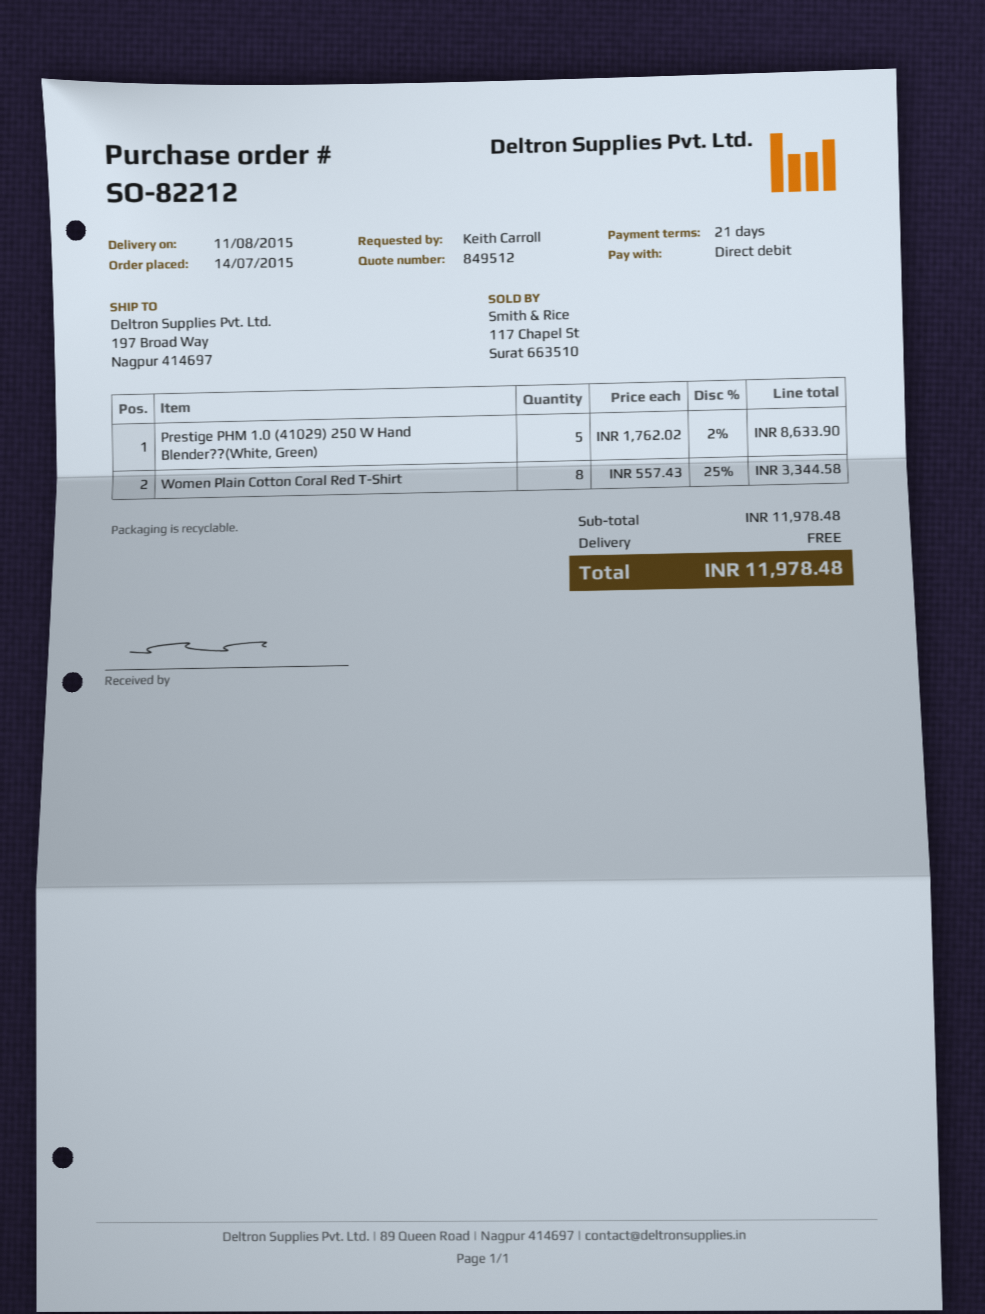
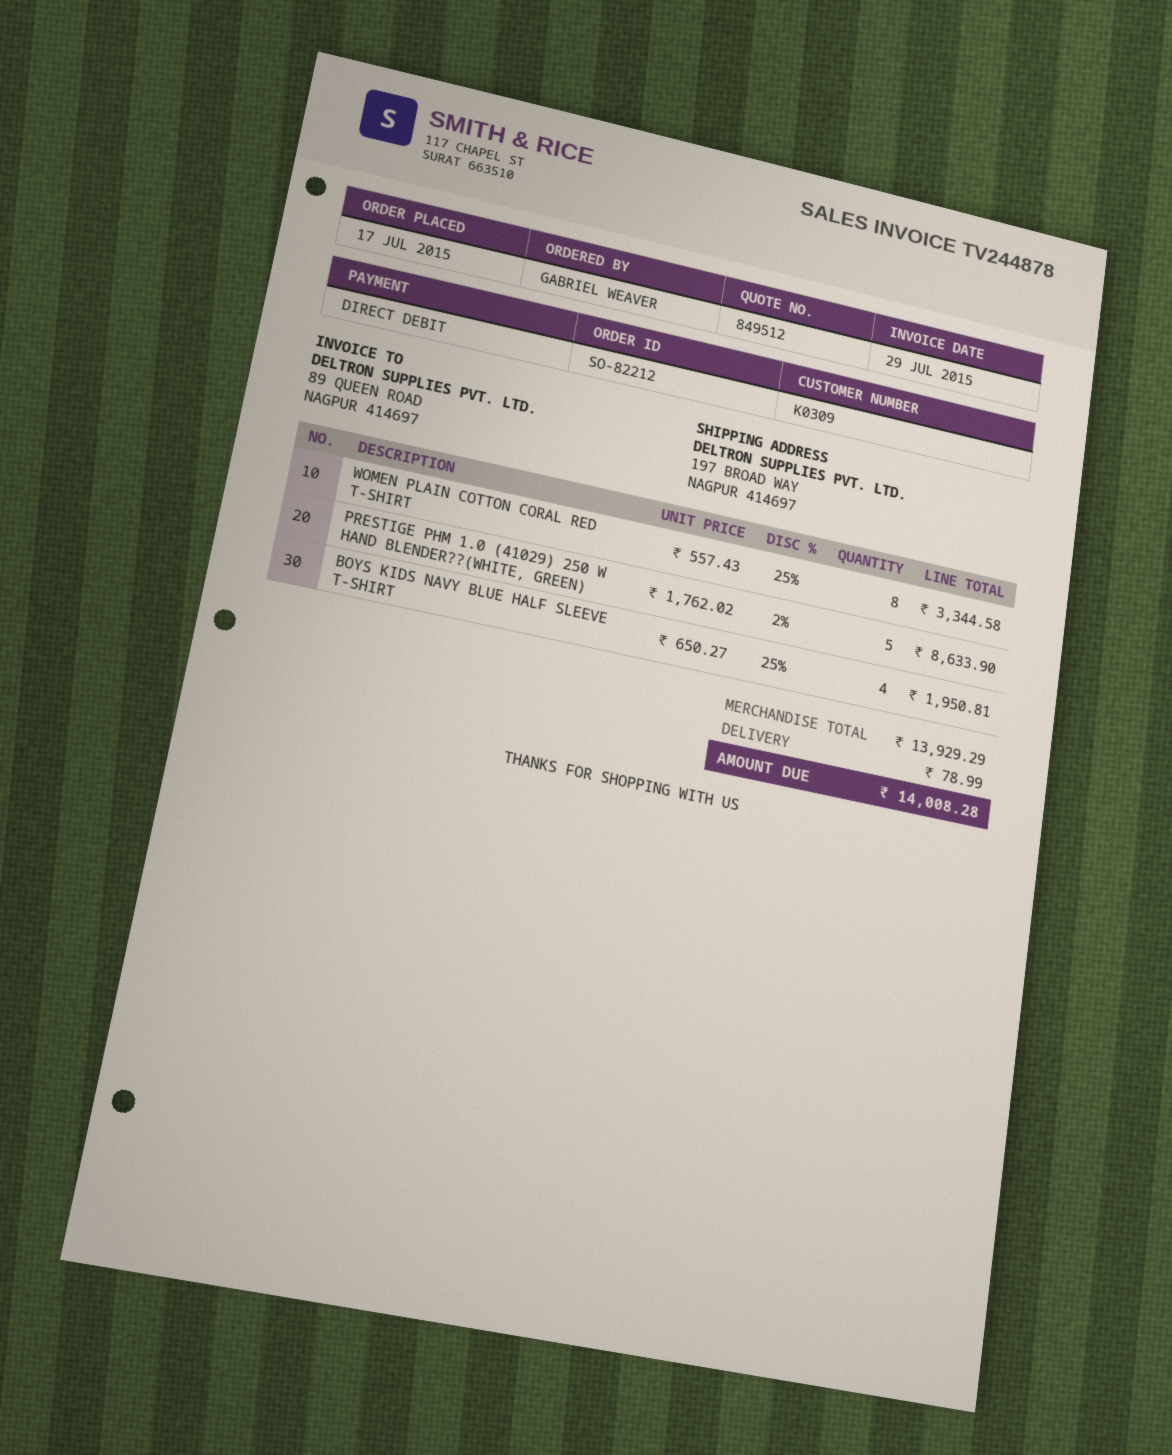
order date: 2015-07-14 -> 2015-07-17
ordered by: Keith Carroll -> GABRIEL WEAVER
BOYS KIDS NAVY BLUE HALF SLEEVE T-SHIRT: none -> 4 x 650.27 - 25% = 1950.81
subtotal: 11978.48 -> 13929.29
shipping: 0.00 -> 78.99
total: 11978.48 -> 14008.28

